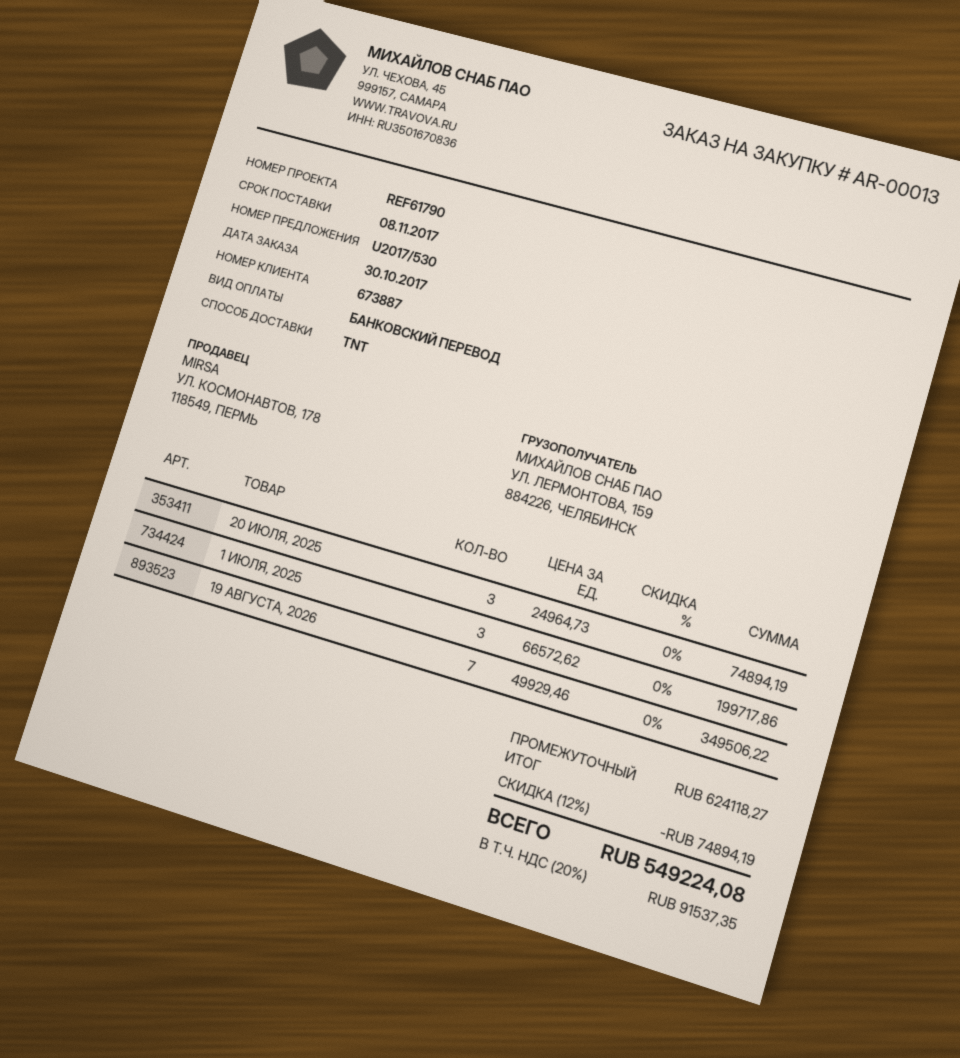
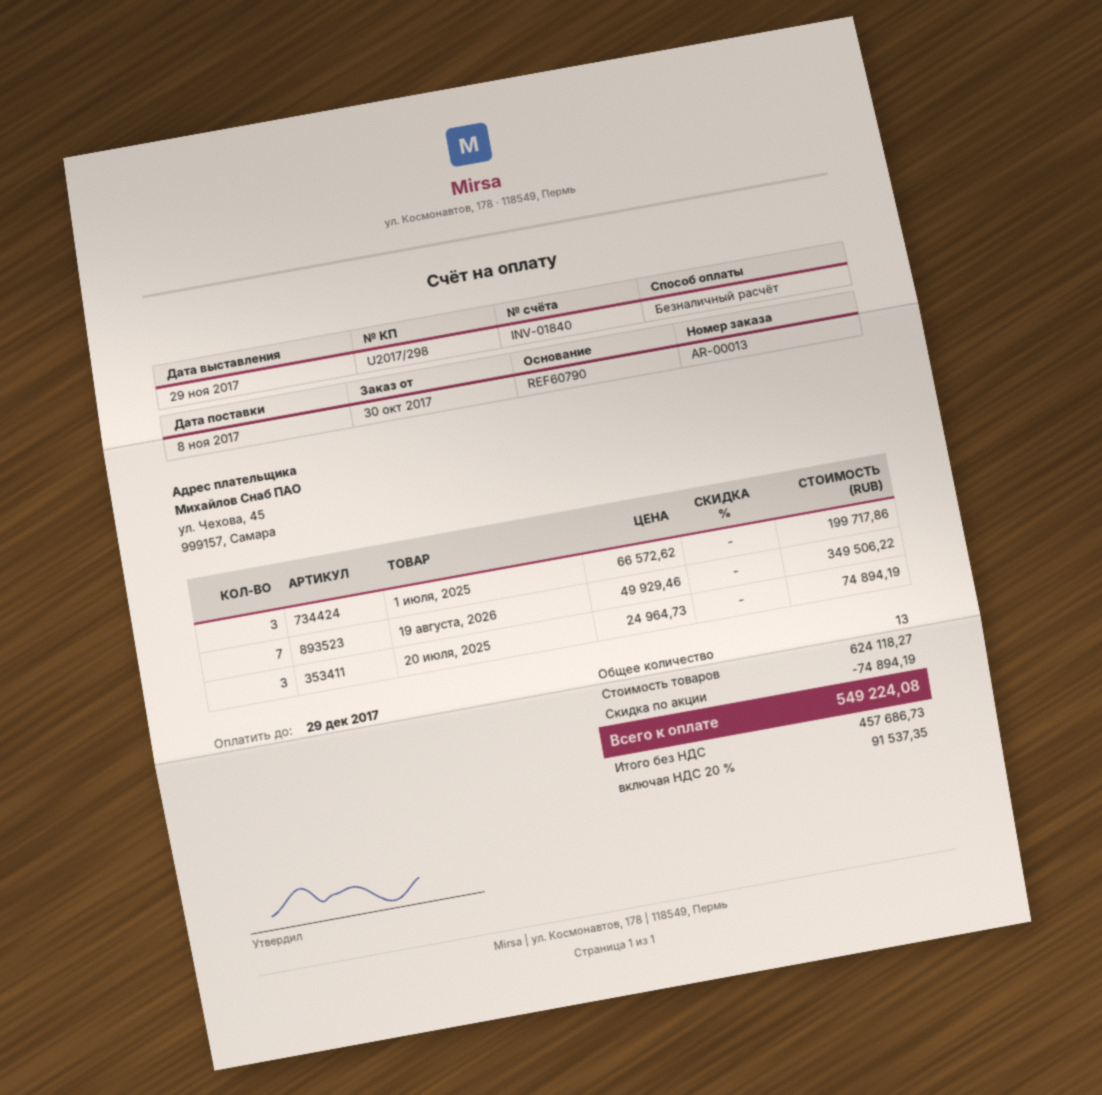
quote number: U2017/530 -> U2017/298
reference: REF61790 -> REF60790

